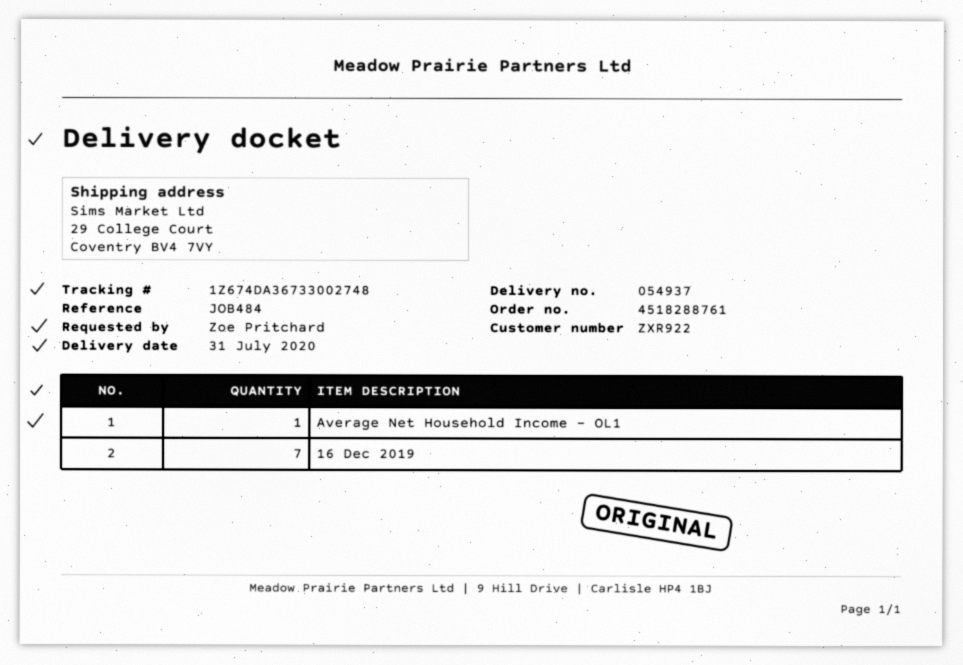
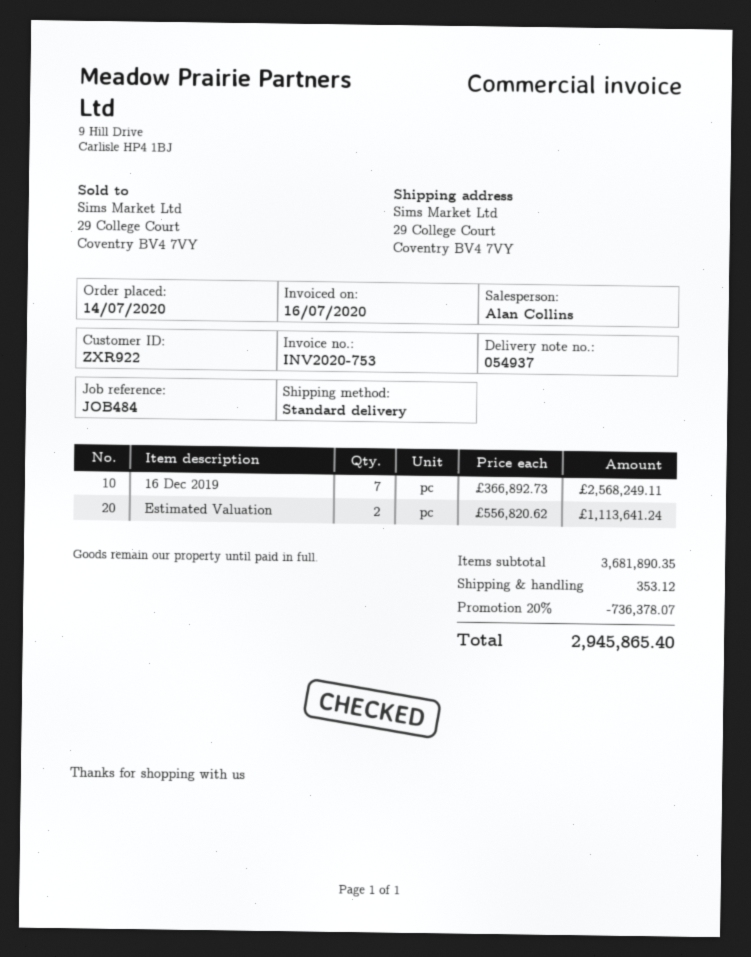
Average Net Household Income - OL1: 1 -> none
Estimated Valuation: none -> 2

